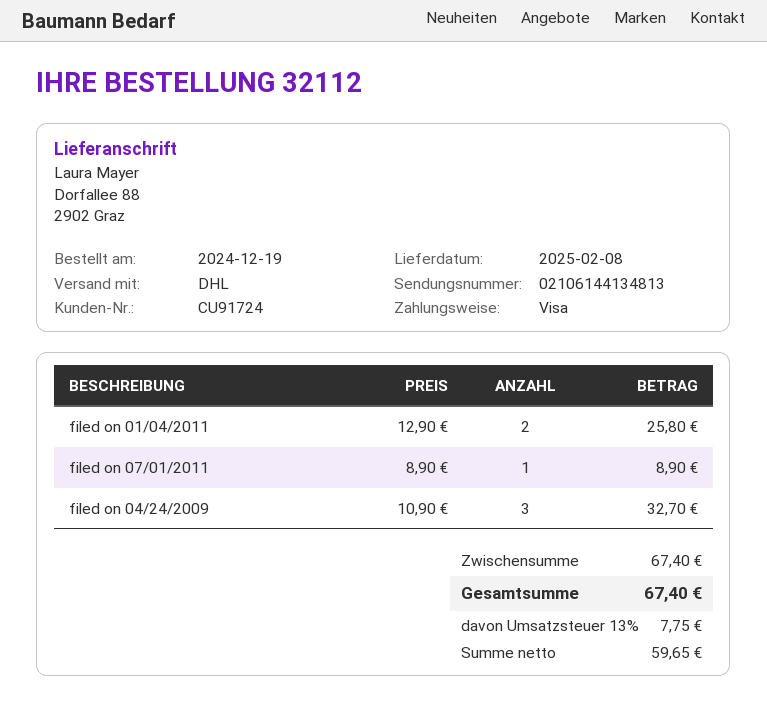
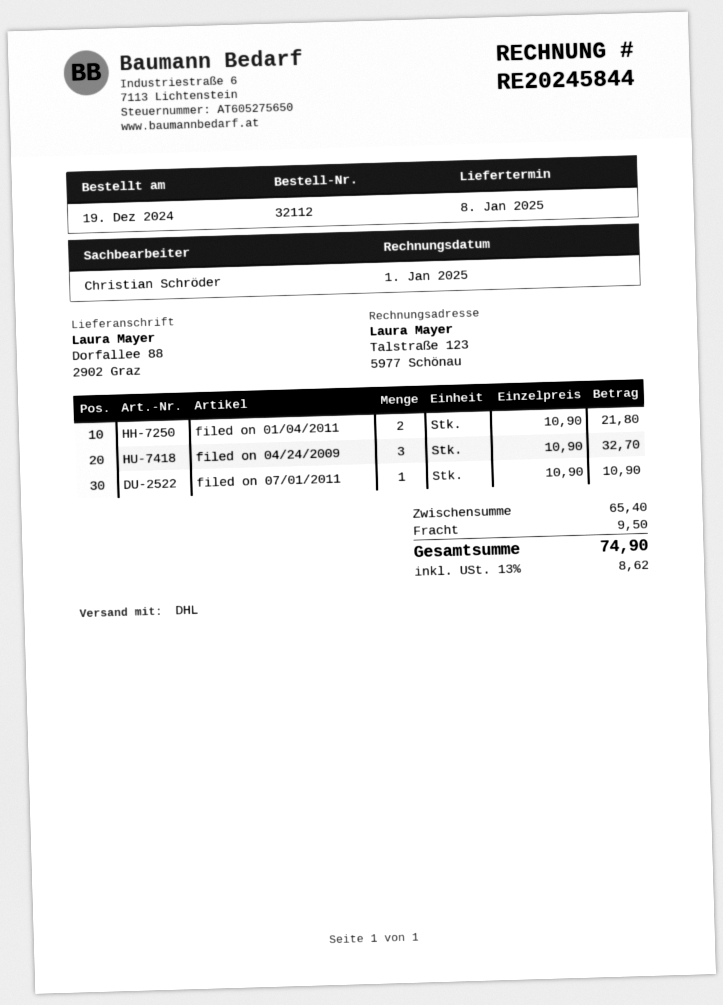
delivery date: 2025-02-08 -> 2025-01-08
filed on 01/04/2011: 2 x 12.90 = 25.80 -> 2 x 10.90 = 21.80
filed on 07/01/2011: 1 x 8.90 = 8.90 -> 1 x 10.90 = 10.90
subtotal: 67.40 -> 65.40
shipping: none -> 9.50
tax: 13% = 7.75 -> 13% = 8.62
total: 67.40 -> 74.90

